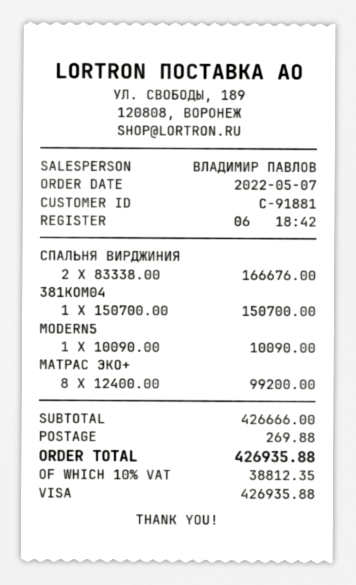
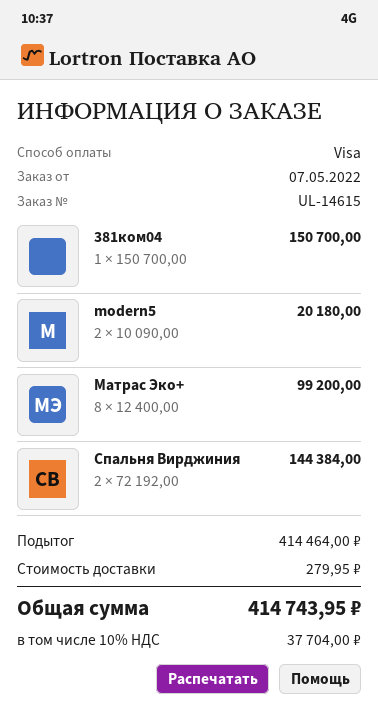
СПАЛЬНЯ ВИРДЖИНИЯ: 2 x 83338.00 = 166676.00 -> 2 x 72192.00 = 144384.00
MODERN5: 1 x 10090.00 = 10090.00 -> 2 x 10090.00 = 20180.00
subtotal: 426666.00 -> 414464.00
shipping: 269.88 -> 279.95
tax: 10% = 38812.35 -> 10% = 37704.00
total: 426935.88 -> 414743.95

